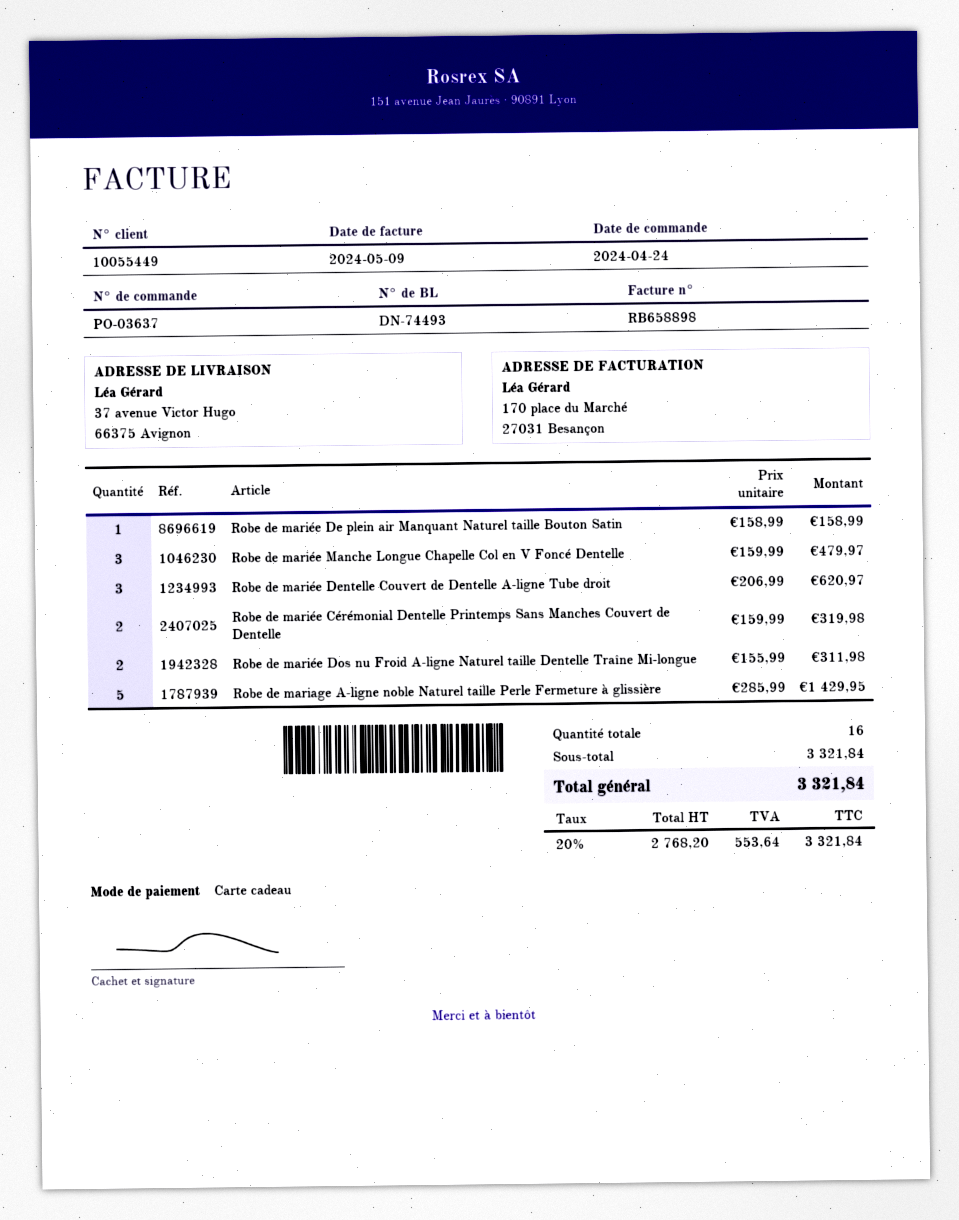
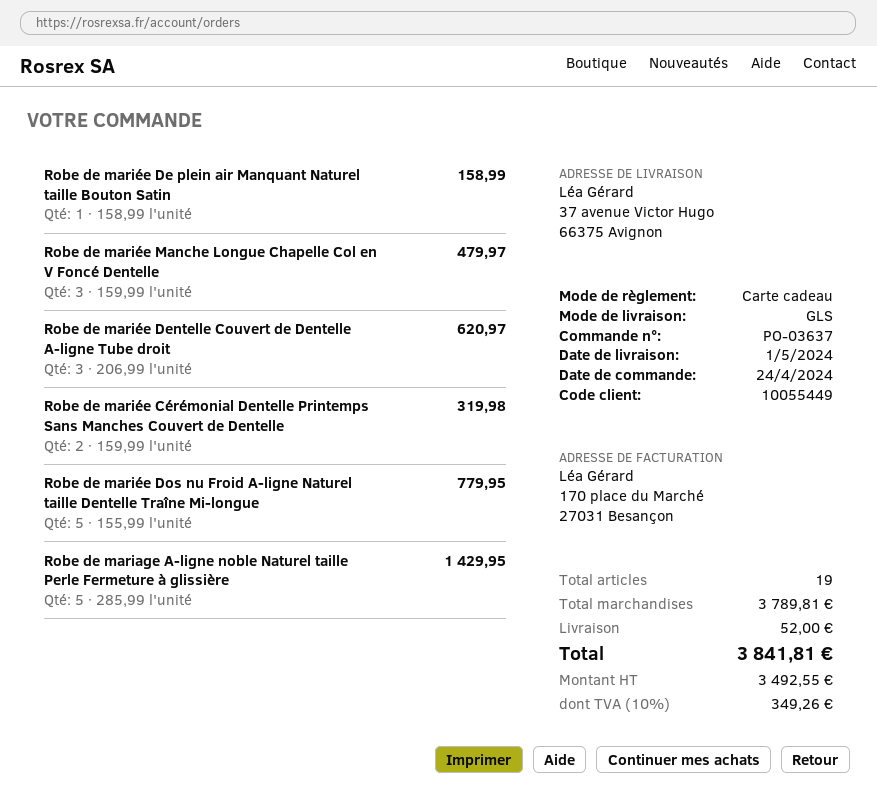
Robe de mariée Dos nu Froid A-ligne Naturel taille Dentelle Traîne Mi-longue: 2 x 155.99 = 311.98 -> 5 x 155.99 = 779.95
total quantity: 16 -> 19
subtotal: 3321.84 -> 3789.81
shipping: none -> 52.00
net: 2768.20 -> 3492.55
tax: 20% = 553.64 -> 10% = 349.26
total: 3321.84 -> 3841.81

